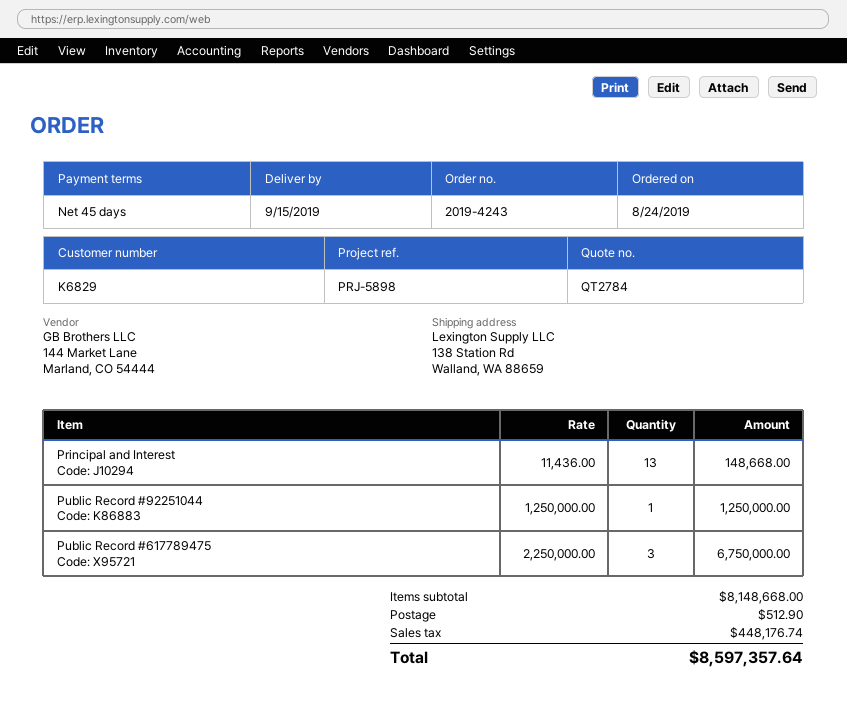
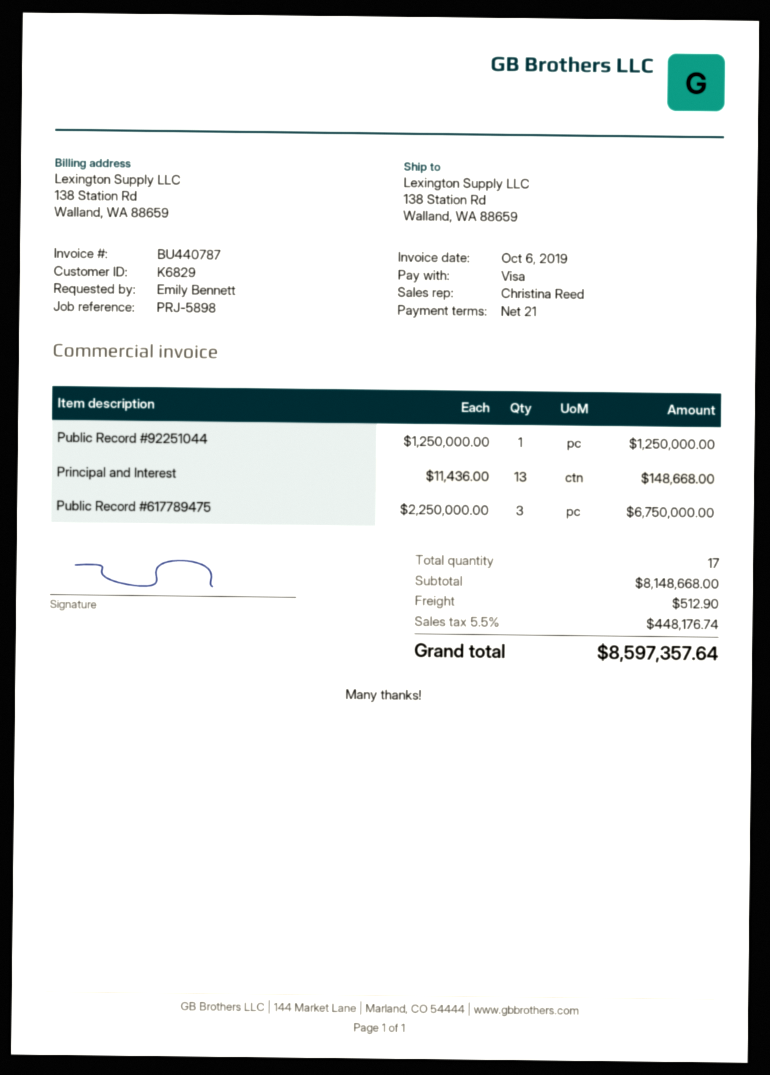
payment terms: 45 days -> 21 days

